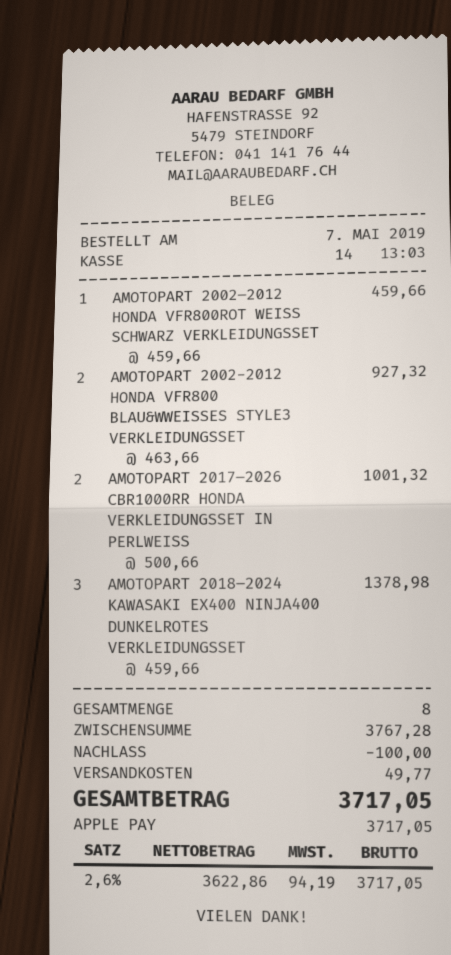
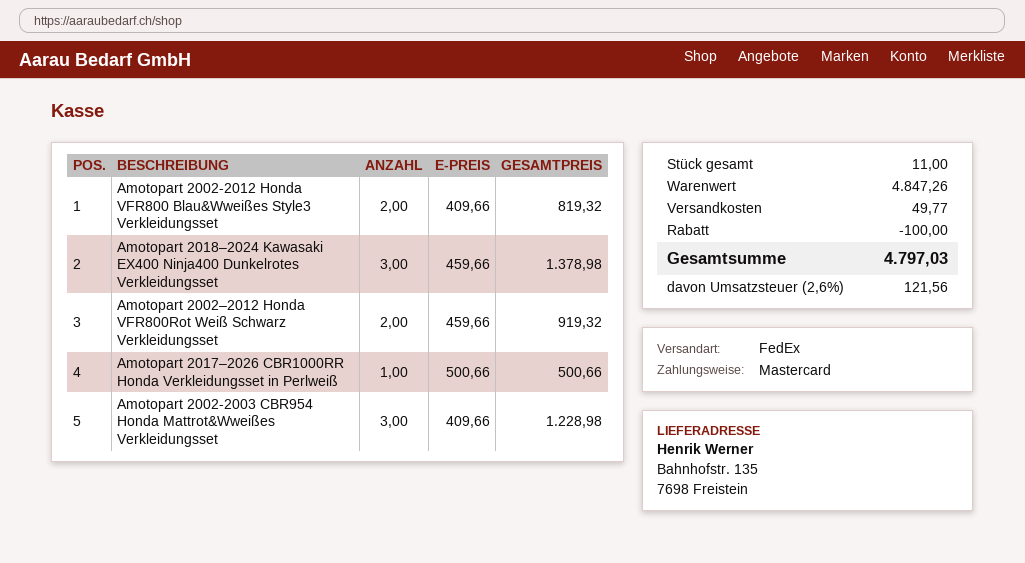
payment method: Apple Pay -> Mastercard
AMOTOPART 2002–2012 HONDA VFR800ROT WEISS SCHWARZ VERKLEIDUNGSSET: 1 x 459.66 = 459.66 -> 2 x 459.66 = 919.32
AMOTOPART 2002-2012 HONDA VFR800 BLAU&WWEISSES STYLE3 VERKLEIDUNGSSET: 2 x 463.66 = 927.32 -> 2 x 409.66 = 819.32
AMOTOPART 2017–2026 CBR1000RR HONDA VERKLEIDUNGSSET IN PERLWEISS: 2 x 500.66 = 1001.32 -> 1 x 500.66 = 500.66
Amotopart 2002-2003 CBR954 Honda Mattrot&Wweißes Verkleidungsset: none -> 3 x 409.66 = 1228.98
total quantity: 8 -> 11
subtotal: 3767.28 -> 4847.26
tax: 2.6% = 94.19 -> 2.6% = 121.56
total: 3717.05 -> 4797.03

